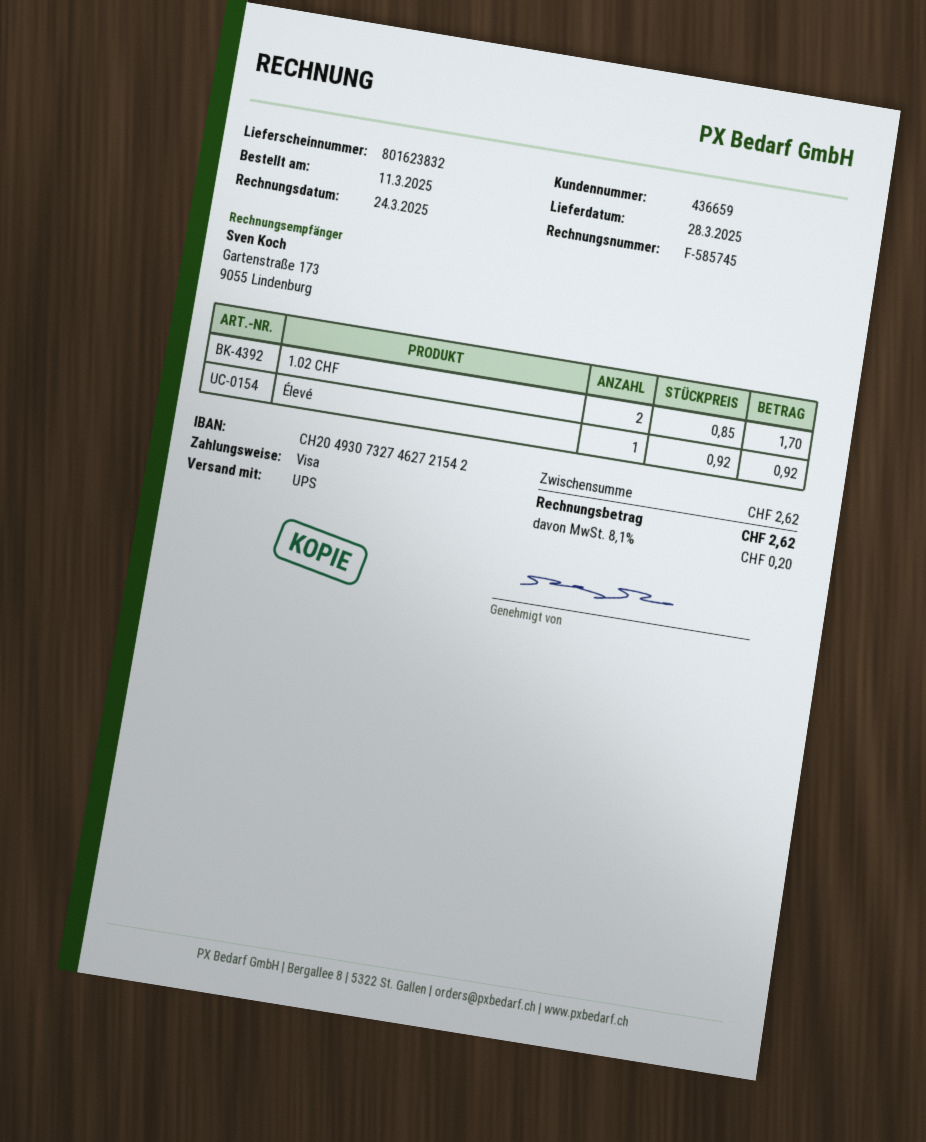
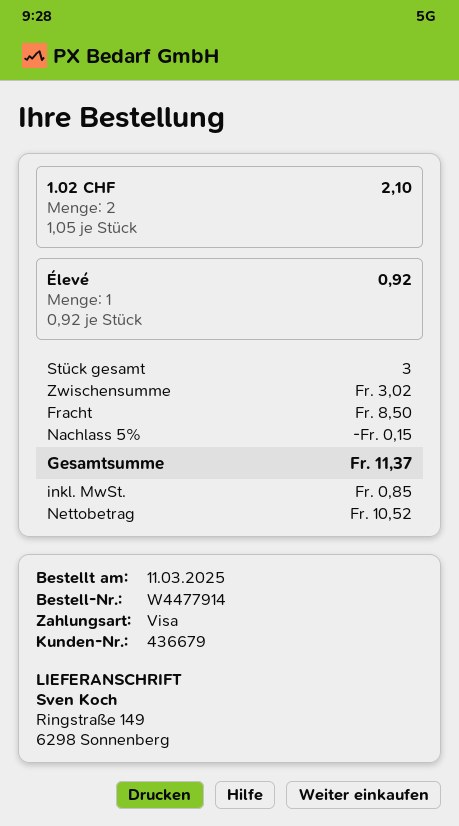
customer number: 436659 -> 436679
1.02 CHF: 2 x 0.85 = 1.70 -> 2 x 1.05 = 2.10
subtotal: 2.62 -> 3.02
discount: none -> 5% = 0.15
shipping: none -> 8.50
tax: 0.20 -> 0.85
total: 2.62 -> 11.37

